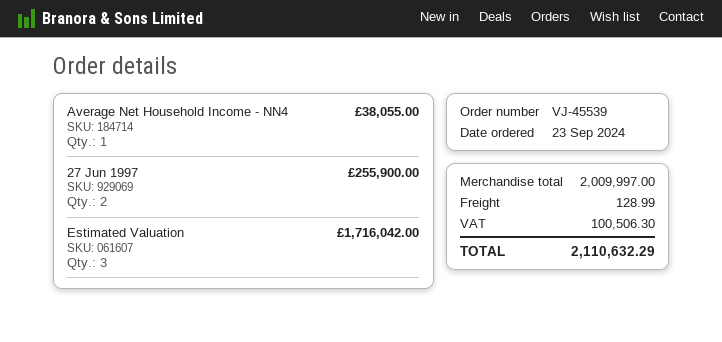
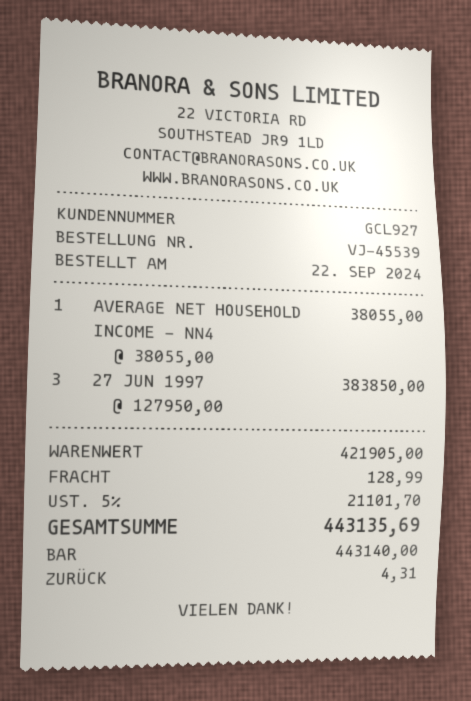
order date: 2024-09-23 -> 2024-09-22
27 Jun 1997: 2 for 255900.00 -> 3 for 383850.00
Estimated Valuation: 3 for 1716042.00 -> none
subtotal: 2009997.00 -> 421905.00
tax: 100506.30 -> 21101.70
total: 2110632.29 -> 443135.69

